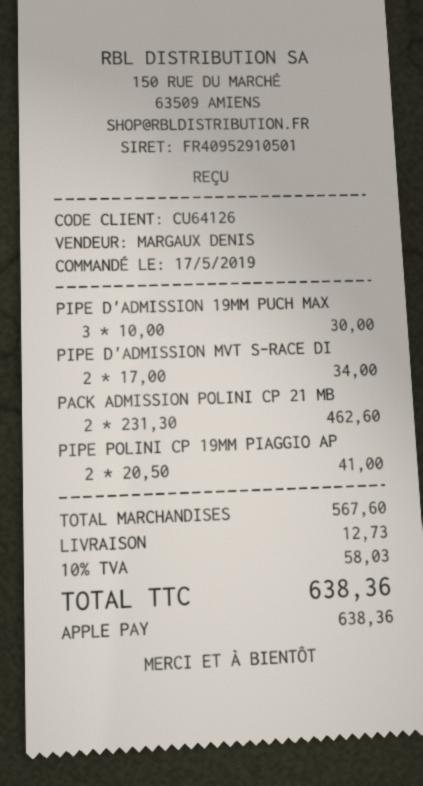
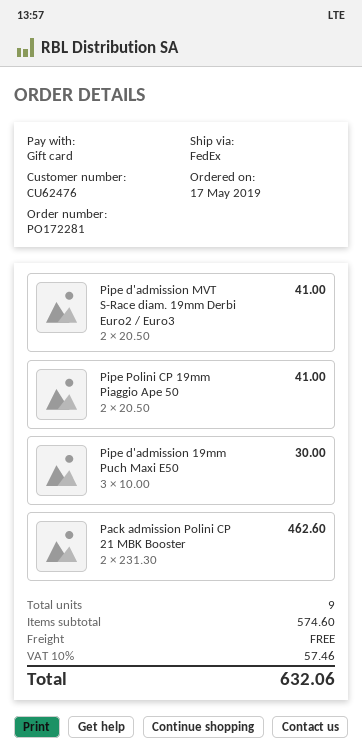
customer number: CU64126 -> CU62476
payment method: Apple Pay -> gift card
PIPE D'ADMISSION MVT S-RACE DI: 2 x 17.00 = 34.00 -> 2 x 20.50 = 41.00
subtotal: 567.60 -> 574.60
shipping: 12.73 -> 0.00
tax: 10% = 58.03 -> 10% = 57.46
total: 638.36 -> 632.06

